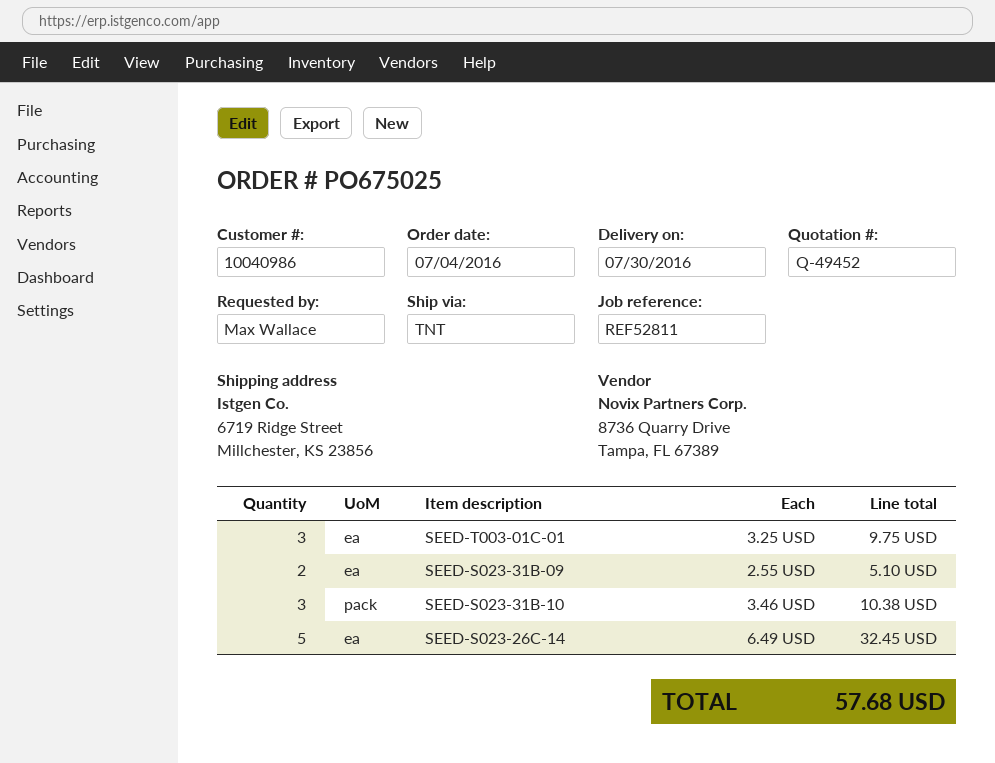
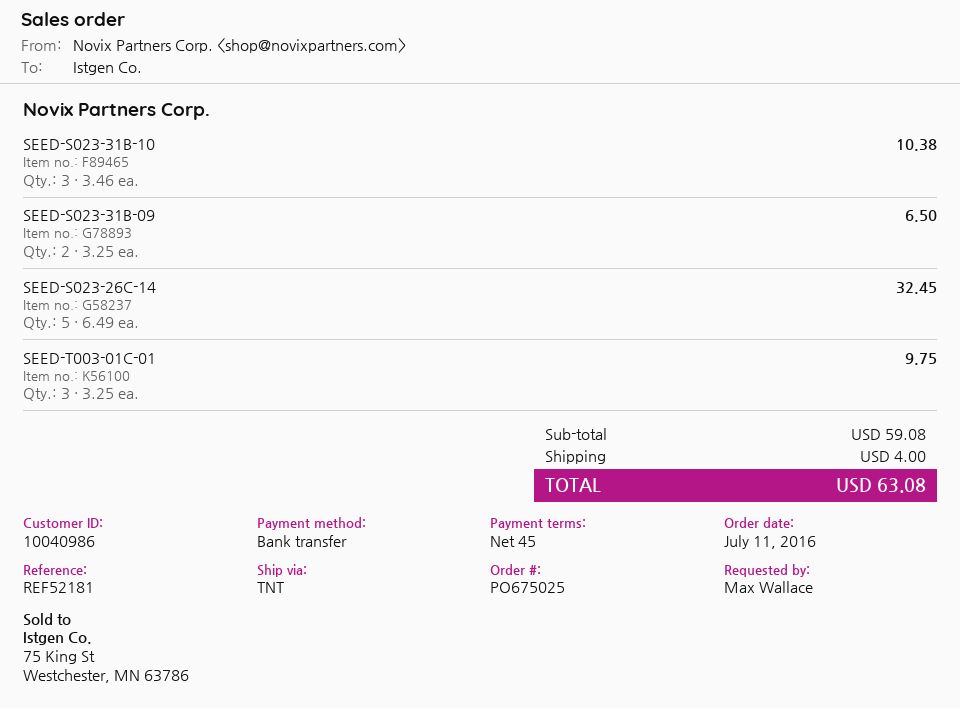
order date: 2016-07-04 -> 2016-07-11
reference: REF52811 -> REF52181
SEED-S023-31B-09: 2 x 2.55 = 5.10 -> 2 x 3.25 = 6.50
shipping: none -> 4.00
total: 57.68 -> 63.08

